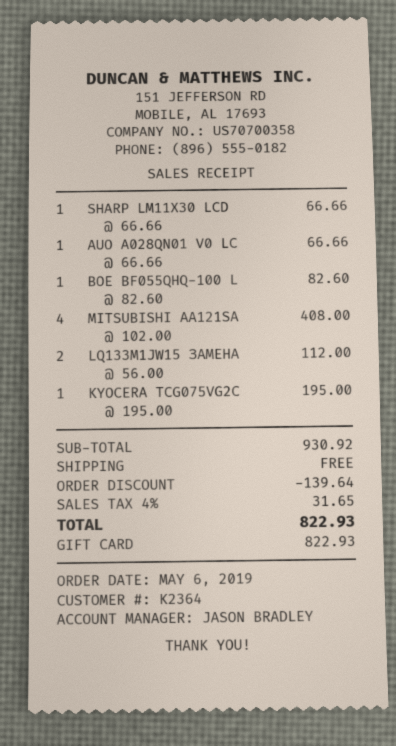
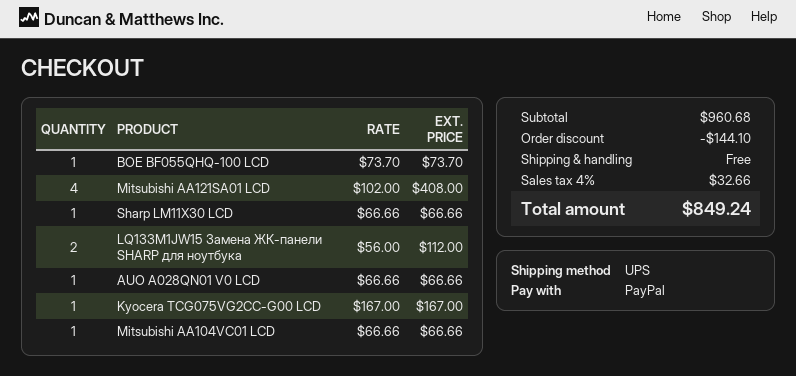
payment method: gift card -> PayPal
BOE BF055QHQ-100 L: 1 x 82.60 = 82.60 -> 1 x 73.70 = 73.70
KYOCERA TCG075VG2C: 1 x 195.00 = 195.00 -> 1 x 167.00 = 167.00
Mitsubishi AA104VC01 LCD: none -> 1 x 66.66 = 66.66
subtotal: 930.92 -> 960.68
discount: 139.64 -> 144.10
tax: 4% = 31.65 -> 4% = 32.66
total: 822.93 -> 849.24

